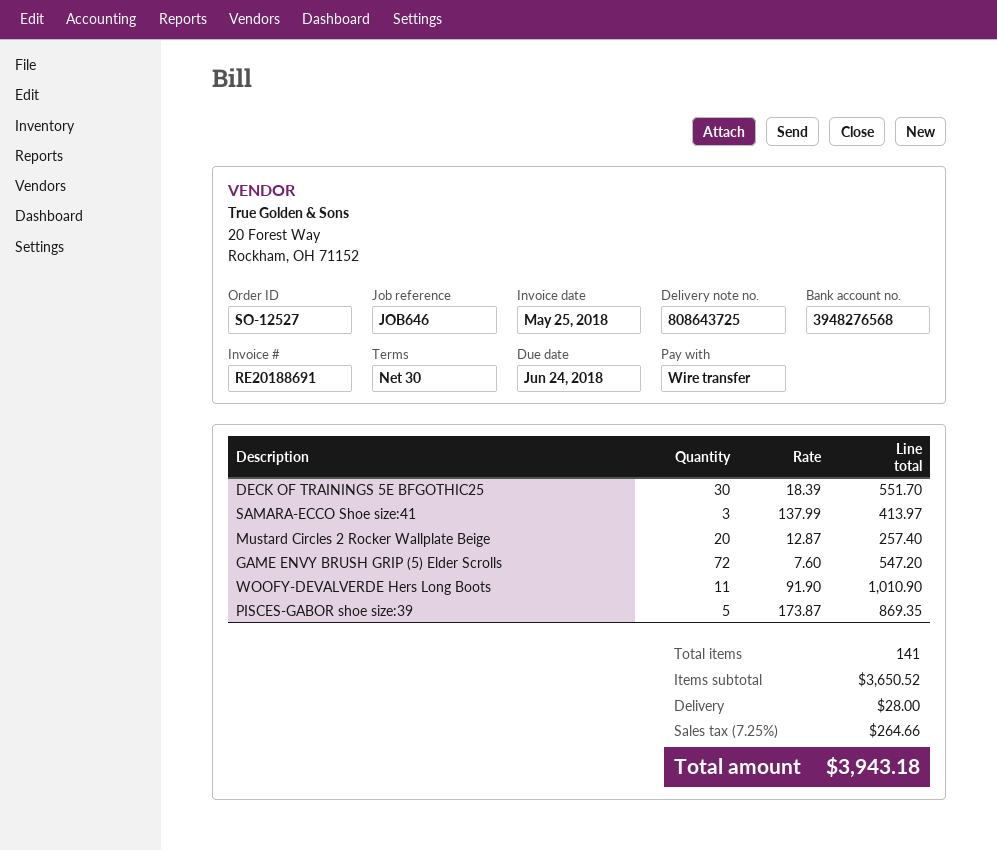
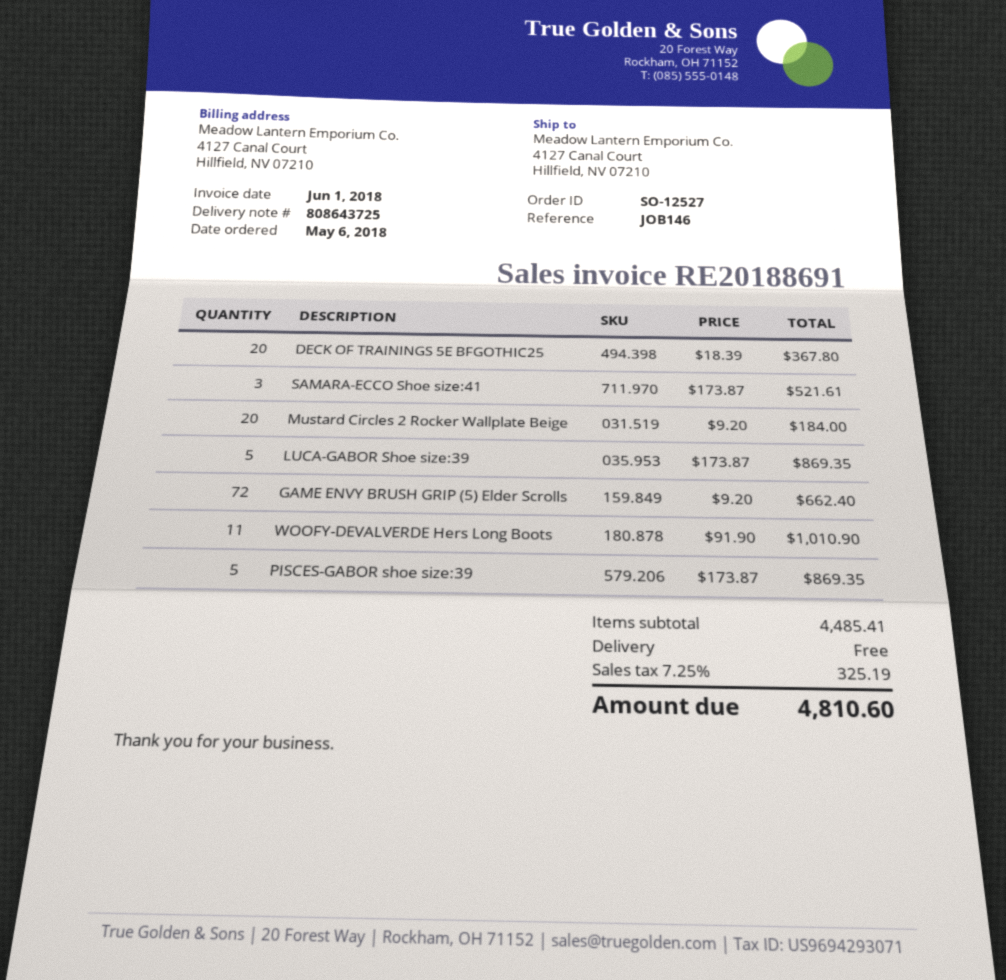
invoice date: 2018-05-25 -> 2018-06-01
reference: JOB646 -> JOB146
DECK OF TRAININGS 5E BFGOTHIC25: 30 x 18.39 = 551.70 -> 20 x 18.39 = 367.80
SAMARA-ECCO Shoe size:41: 3 x 137.99 = 413.97 -> 3 x 173.87 = 521.61
Mustard Circles 2 Rocker Wallplate Beige: 20 x 12.87 = 257.40 -> 20 x 9.20 = 184.00
GAME ENVY BRUSH GRIP (5) Elder Scrolls: 72 x 7.60 = 547.20 -> 72 x 9.20 = 662.40
LUCA-GABOR Shoe size:39: none -> 5 x 173.87 = 869.35
subtotal: 3650.52 -> 4485.41
shipping: 28.00 -> 0.00
tax: 7.25% = 264.66 -> 7.25% = 325.19
total: 3943.18 -> 4810.60

